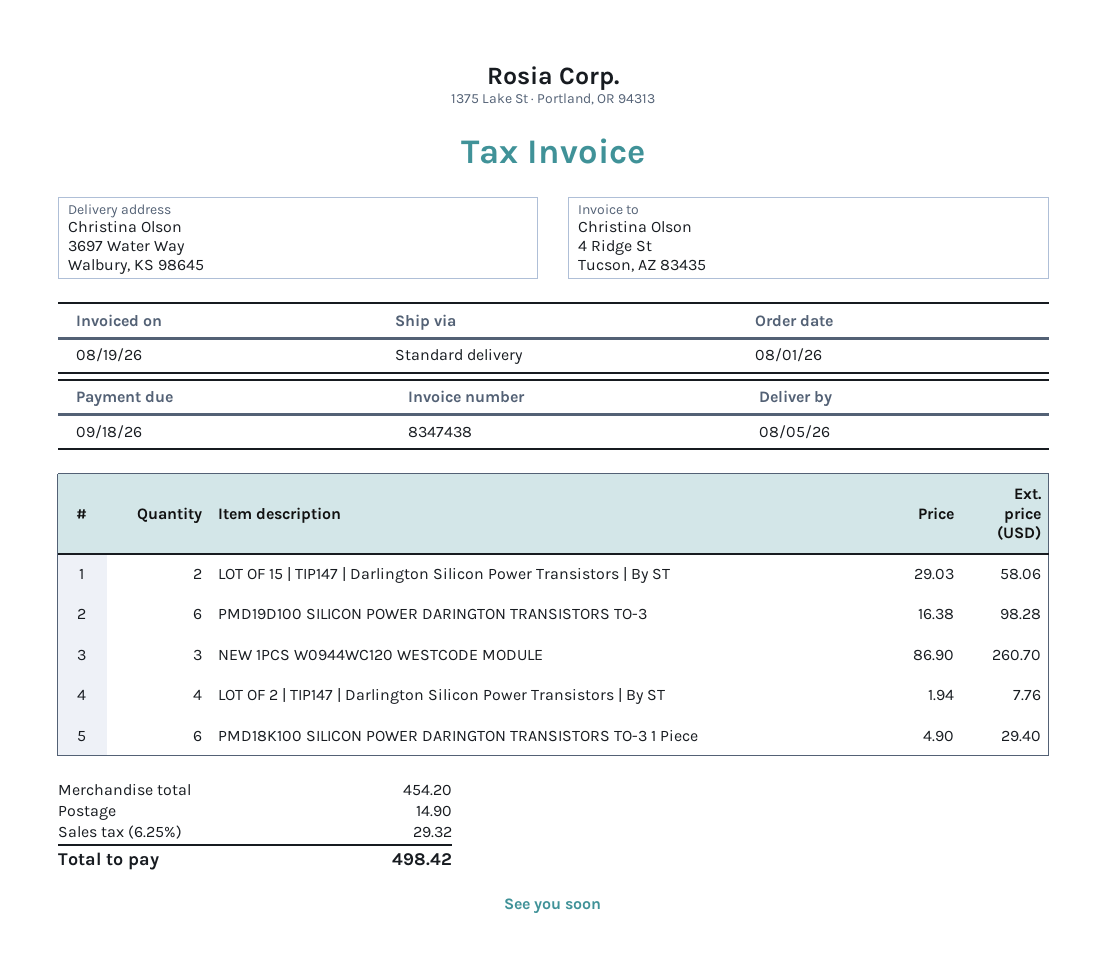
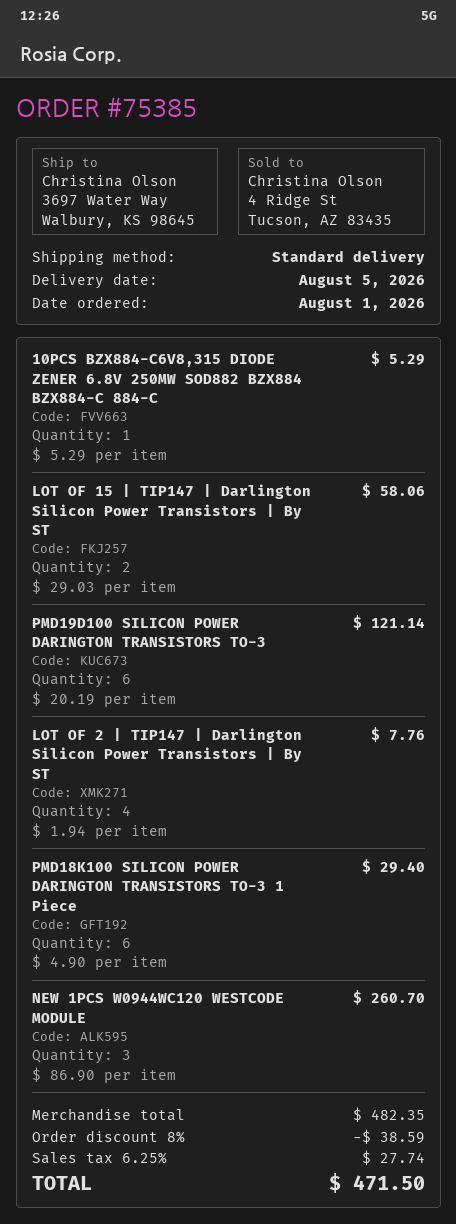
PMD19D100 SILICON POWER DARINGTON TRANSISTORS TO-3: 6 x 16.38 = 98.28 -> 6 x 20.19 = 121.14
10PCS BZX884-C6V8,315 DIODE ZENER 6.8V 250MW SOD882 BZX884 BZX884-C 884-C: none -> 1 x 5.29 = 5.29
subtotal: 454.20 -> 482.35
discount: none -> 8% = 38.59
shipping: 14.90 -> none
tax: 6.25% = 29.32 -> 6.25% = 27.74
total: 498.42 -> 471.50

